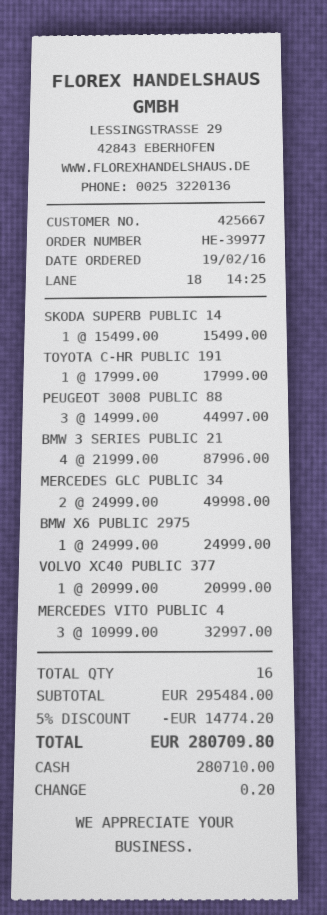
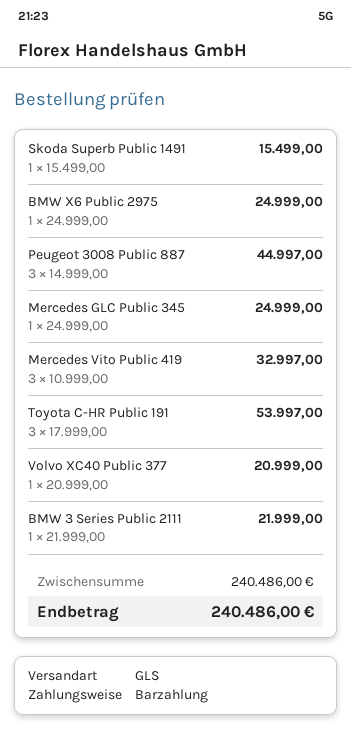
TOYOTA C-HR PUBLIC 191: 1 x 17999.00 = 17999.00 -> 3 x 17999.00 = 53997.00
BMW 3 SERIES PUBLIC 21: 4 x 21999.00 = 87996.00 -> 1 x 21999.00 = 21999.00
MERCEDES GLC PUBLIC 34: 2 x 24999.00 = 49998.00 -> 1 x 24999.00 = 24999.00
subtotal: 295484.00 -> 240486.00
discount: 5% = 14774.20 -> none
total: 280709.80 -> 240486.00

